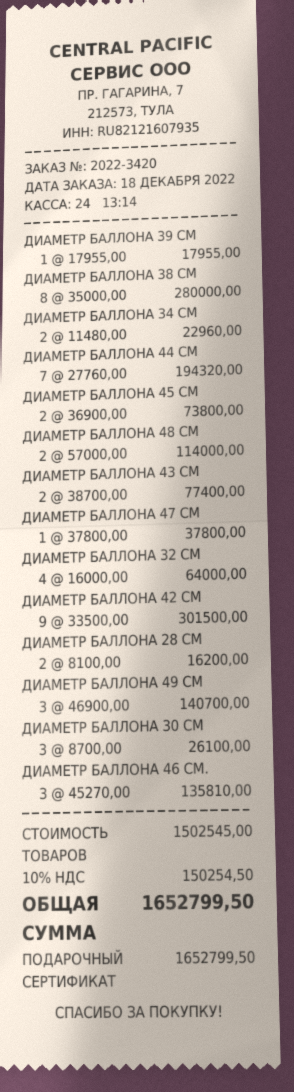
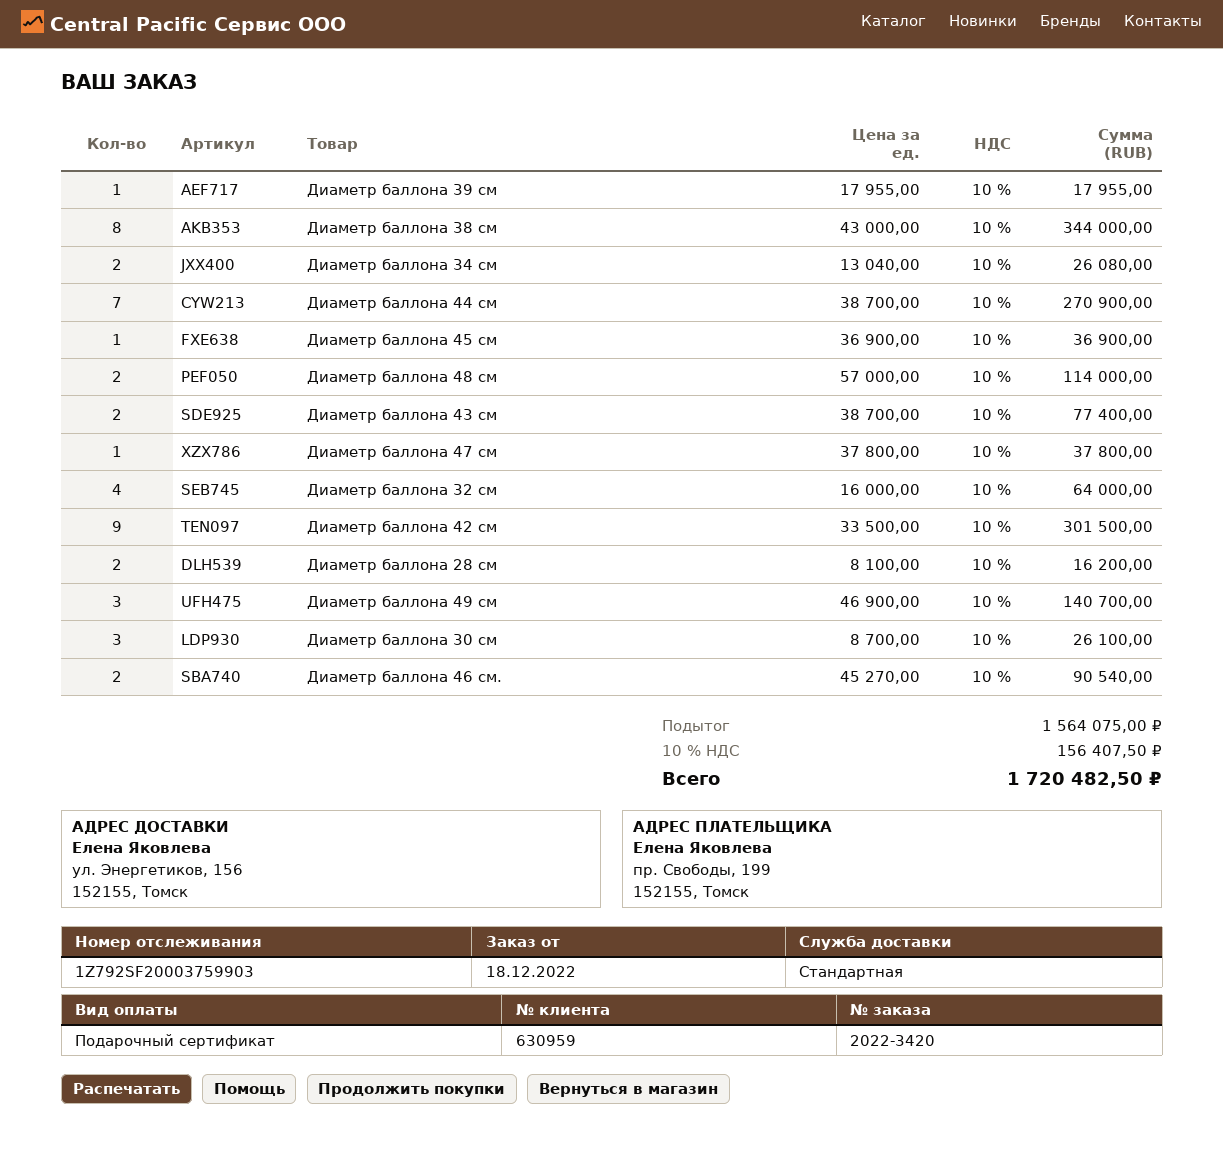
ДИАМЕТР БАЛЛОНА 38 СМ: 8 x 35000.00 = 280000.00 -> 8 x 43000.00 = 344000.00
ДИАМЕТР БАЛЛОНА 34 СМ: 2 x 11480.00 = 22960.00 -> 2 x 13040.00 = 26080.00
ДИАМЕТР БАЛЛОНА 44 СМ: 7 x 27760.00 = 194320.00 -> 7 x 38700.00 = 270900.00
ДИАМЕТР БАЛЛОНА 45 СМ: 2 x 36900.00 = 73800.00 -> 1 x 36900.00 = 36900.00
ДИАМЕТР БАЛЛОНА 46 СМ.: 3 x 45270.00 = 135810.00 -> 2 x 45270.00 = 90540.00
subtotal: 1502545.00 -> 1564075.00
tax: 10% = 150254.50 -> 10% = 156407.50
total: 1652799.50 -> 1720482.50

